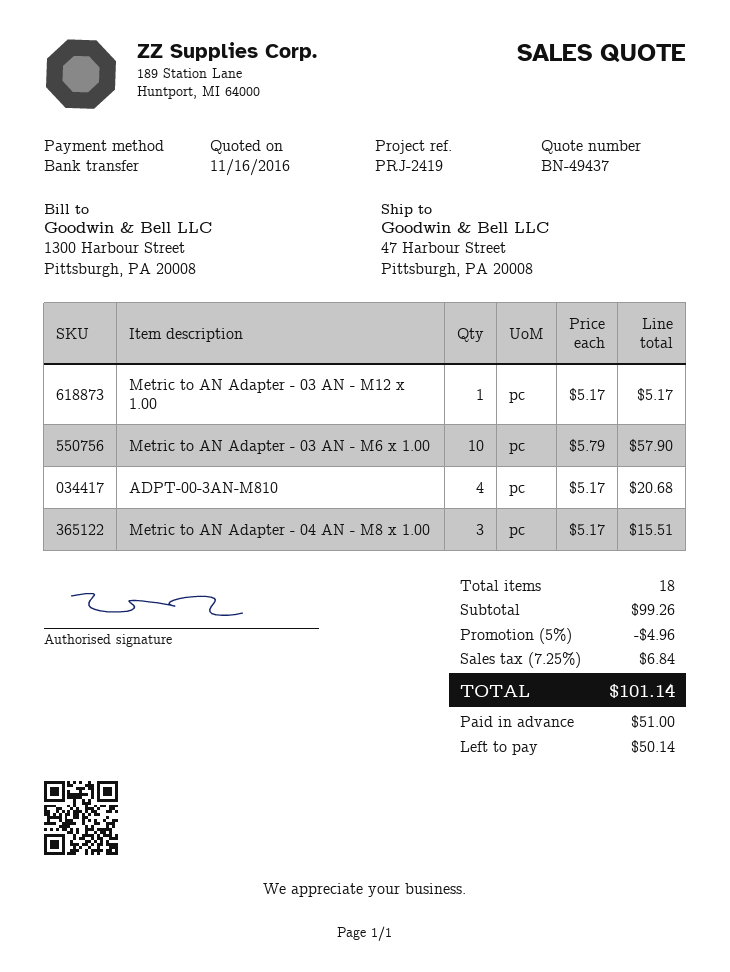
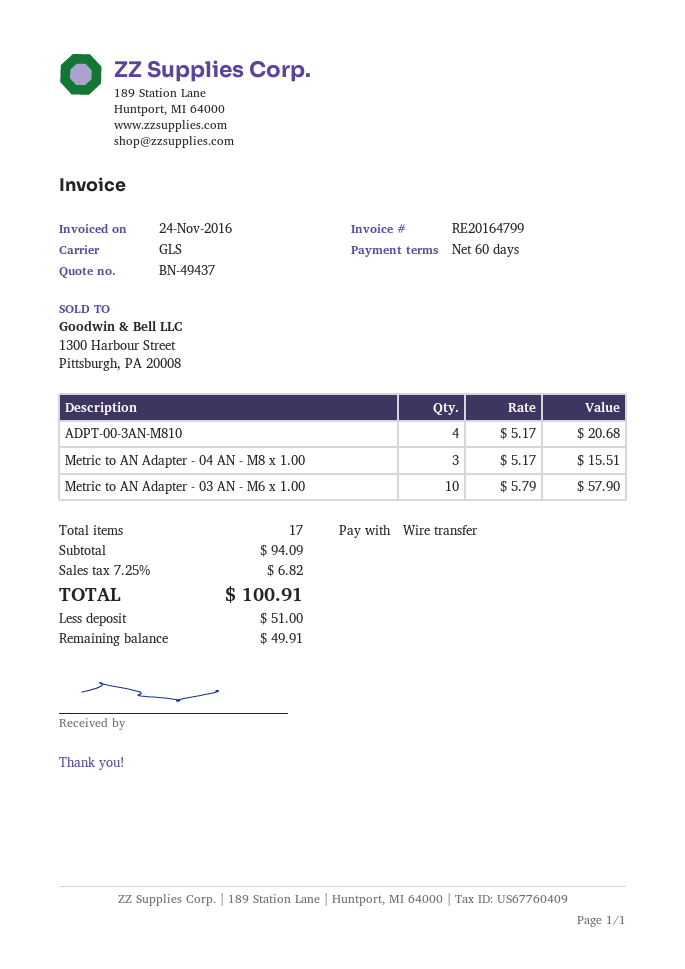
Metric to AN Adapter - 03 AN - M12 x 1.00: 1 x 5.17 = 5.17 -> none
total quantity: 18 -> 17
subtotal: 99.26 -> 94.09
discount: 5% = 4.96 -> none
tax: 7.25% = 6.84 -> 7.25% = 6.82
total: 101.14 -> 100.91
balance: 50.14 -> 49.91

